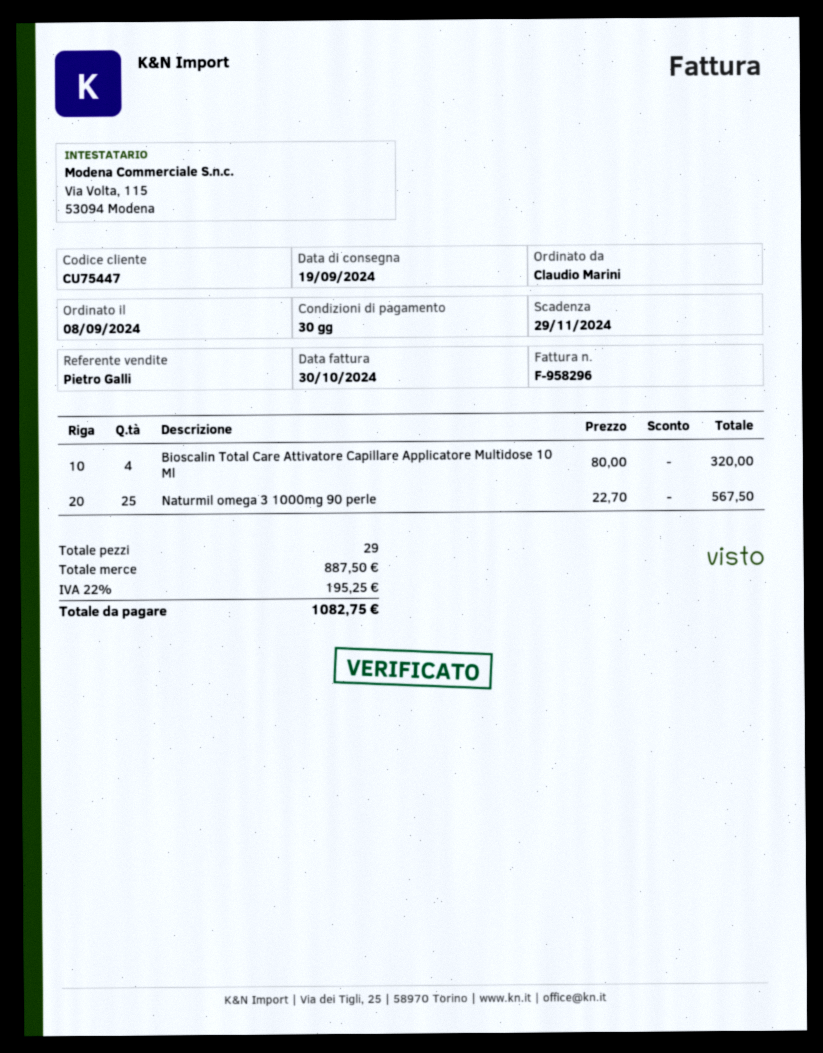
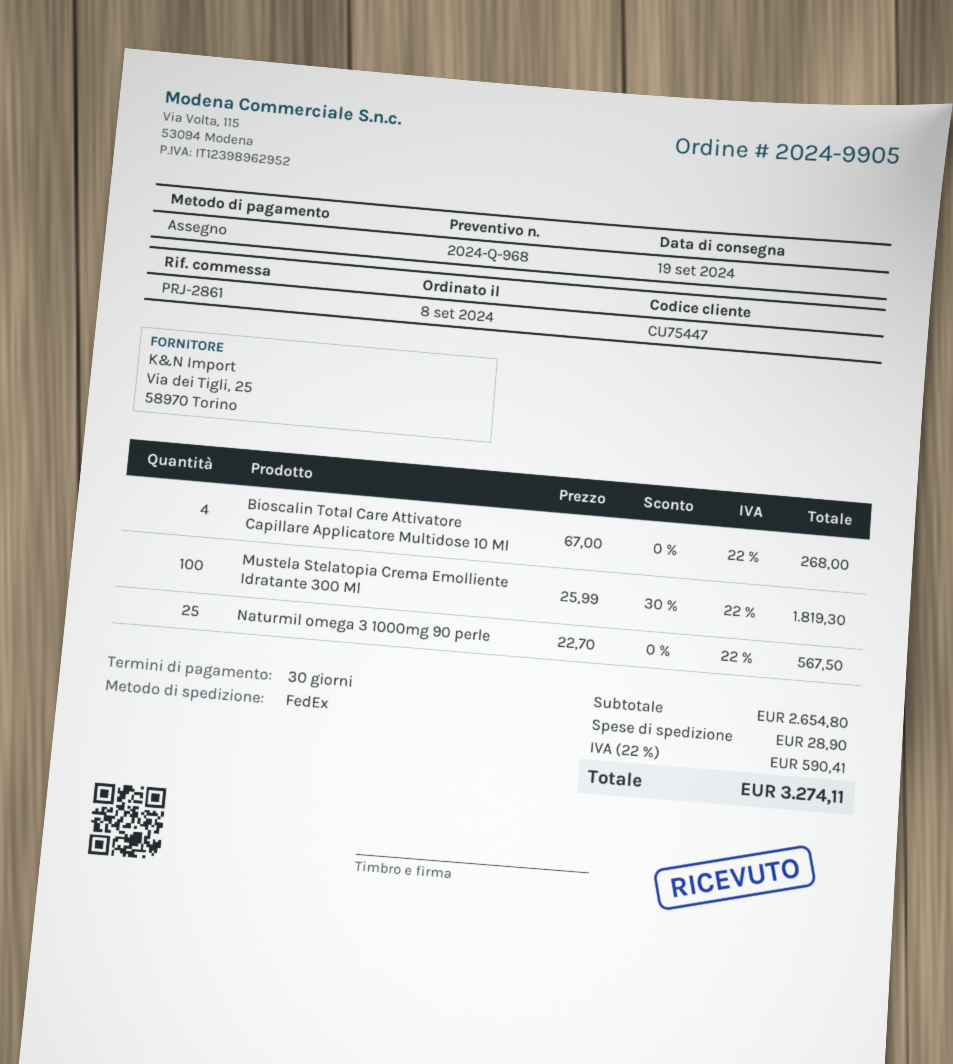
Bioscalin Total Care Attivatore Capillare Applicatore Multidose 10 Ml: 4 x 80.00 = 320.00 -> 4 x 67.00 = 268.00
Mustela Stelatopia Crema Emolliente Idratante 300 Ml: none -> 100 x 25.99 - 30% = 1819.30
subtotal: 887.50 -> 2654.80
shipping: none -> 28.90
tax: 22% = 195.25 -> 22% = 590.41
total: 1082.75 -> 3274.11

